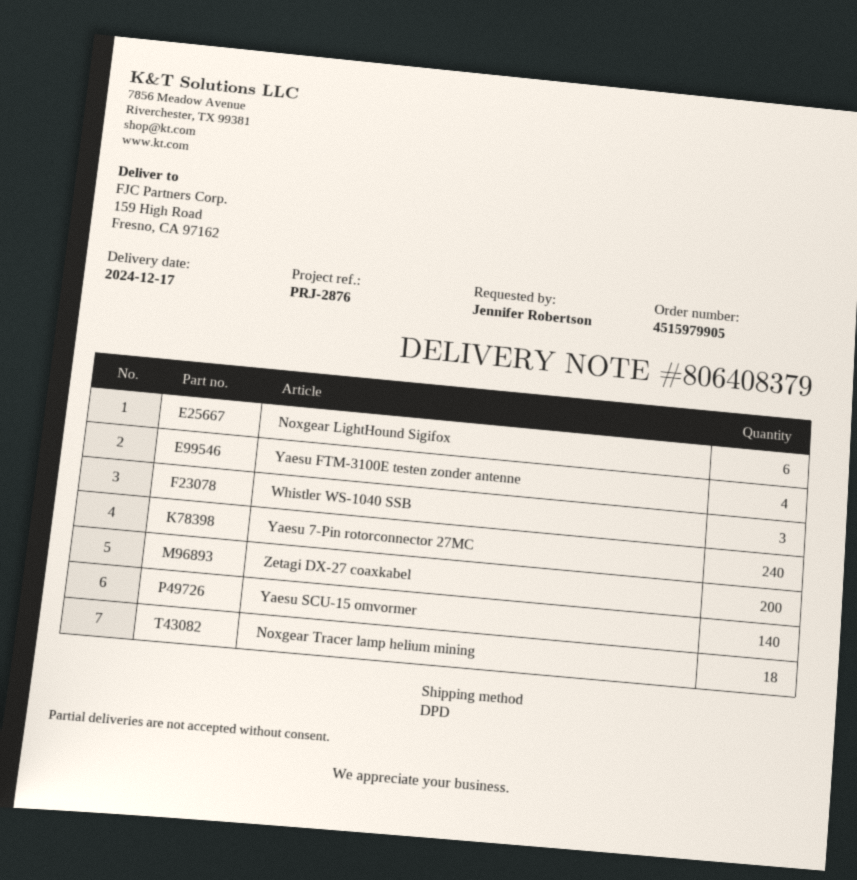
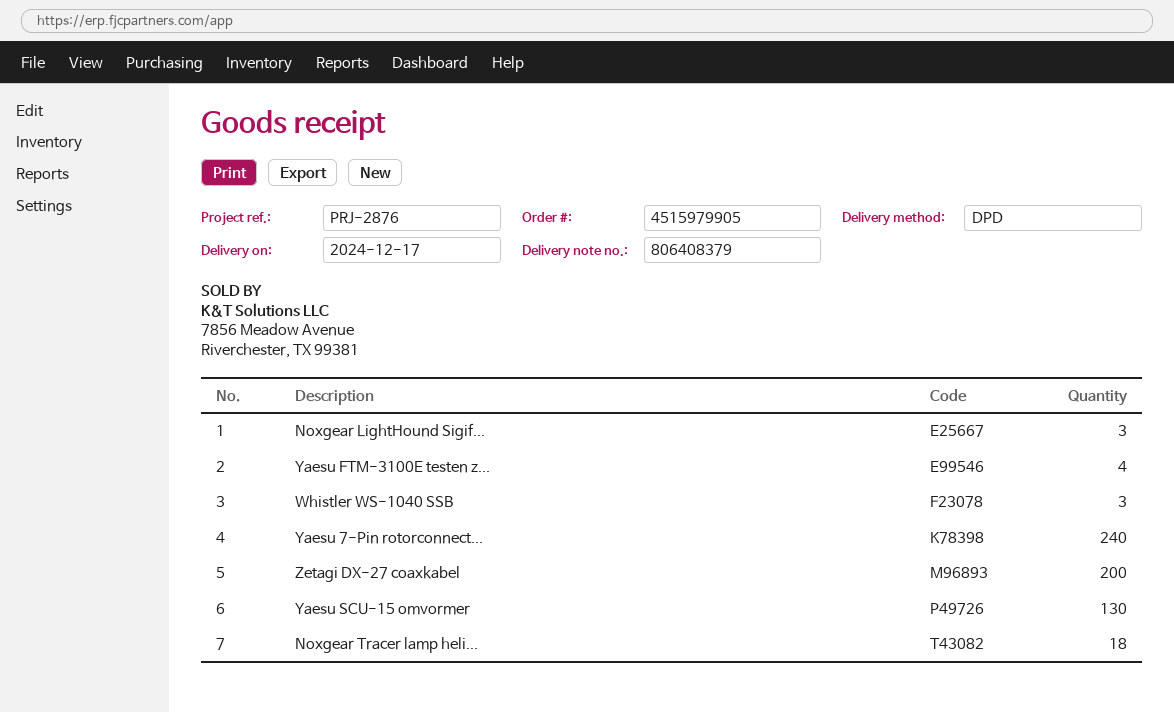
Noxgear LightHound Sigifox: 6 -> 3
Yaesu SCU-15 omvormer: 140 -> 130

